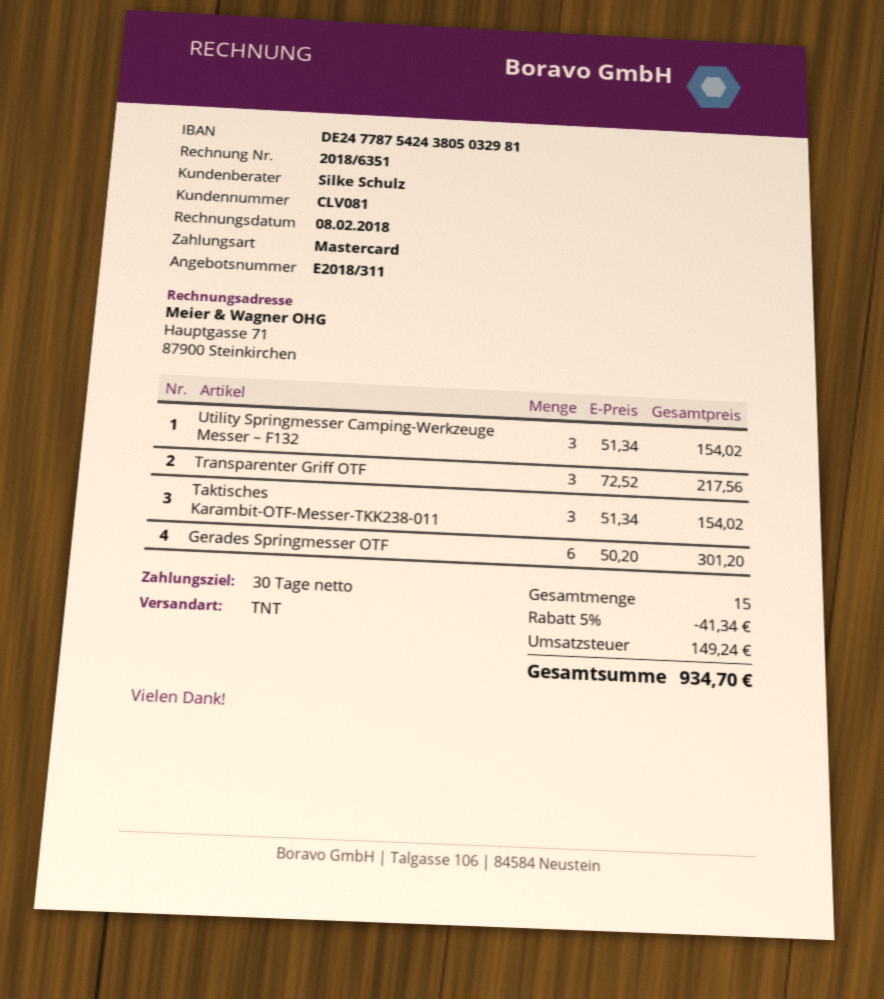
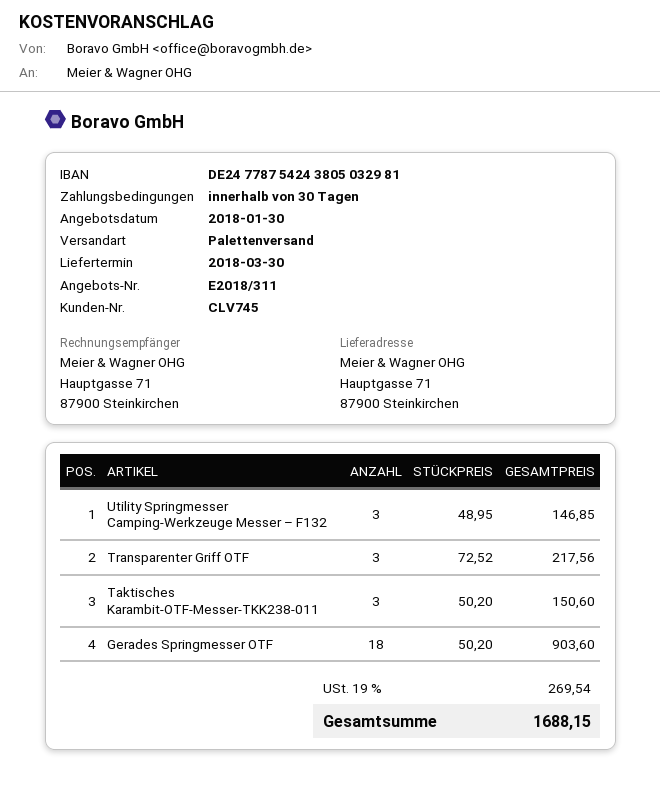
customer number: CLV081 -> CLV745
shipping method: TNT -> pallet freight
Utility Springmesser Camping-Werkzeuge Messer – F132: 3 x 51.34 = 154.02 -> 3 x 48.95 = 146.85
Taktisches Karambit-OTF-Messer-TKK238-011: 3 x 51.34 = 154.02 -> 3 x 50.20 = 150.60
Gerades Springmesser OTF: 6 x 50.20 = 301.20 -> 18 x 50.20 = 903.60
discount: 5% = 41.34 -> none
tax: 149.24 -> 269.54
total: 934.70 -> 1688.15

